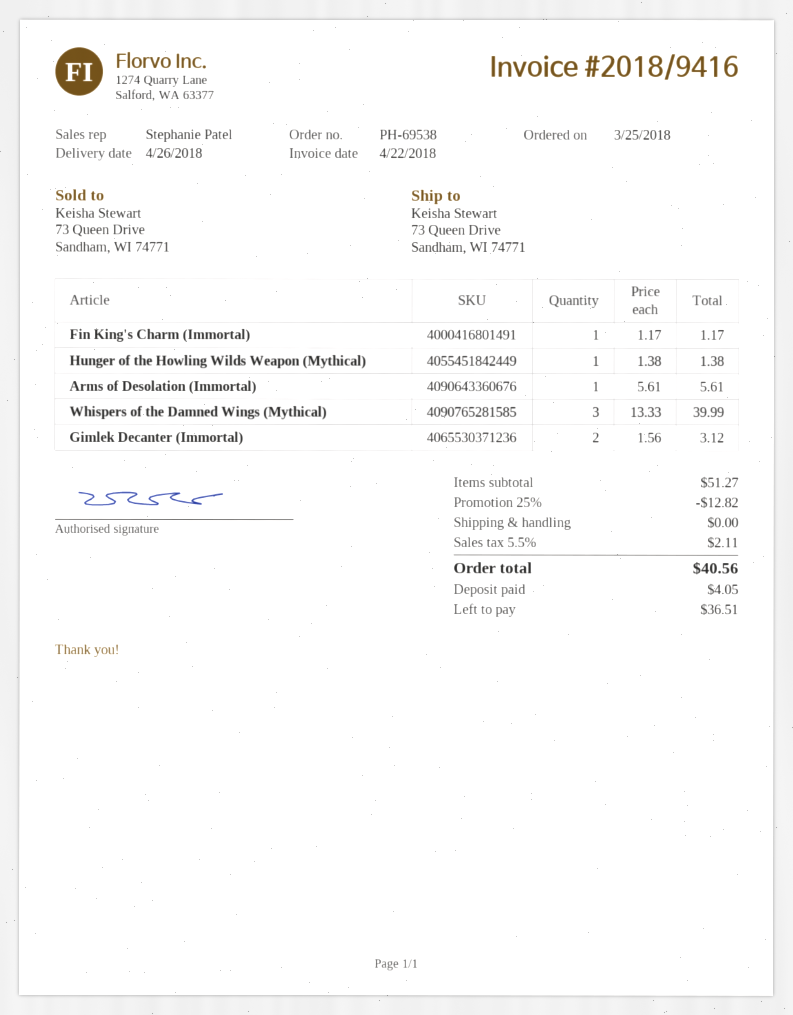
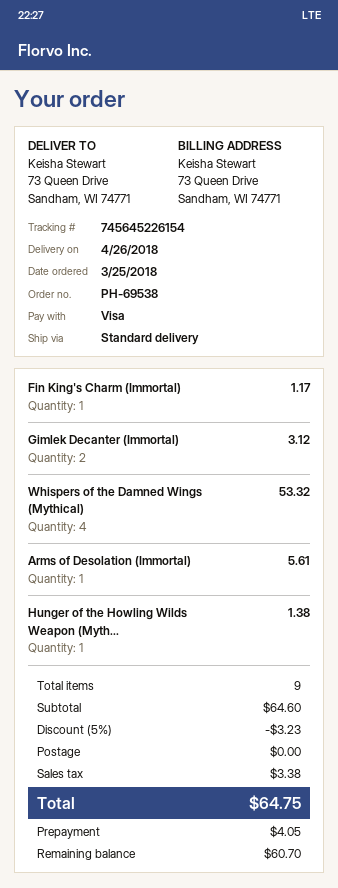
Whispers of the Damned Wings (Mythical): 3 for 39.99 -> 4 for 53.32
subtotal: 51.27 -> 64.60
discount: 25% = 12.82 -> 5% = 3.23
tax: 2.11 -> 3.38
total: 40.56 -> 64.75
balance: 36.51 -> 60.70

